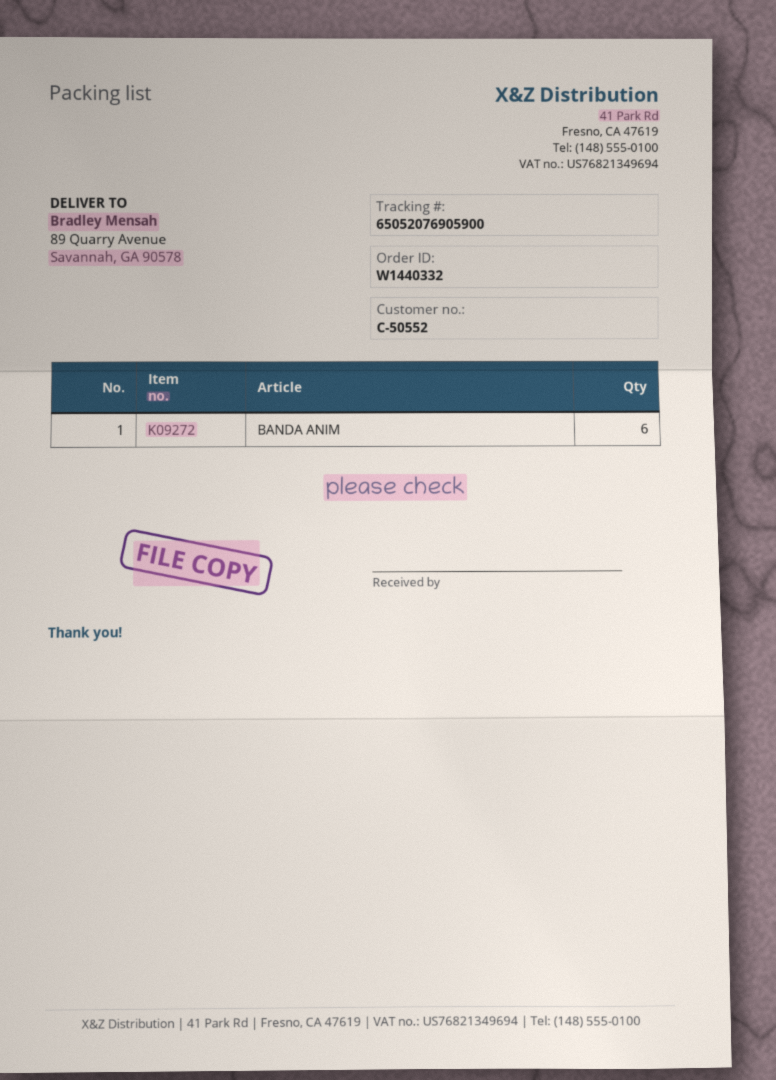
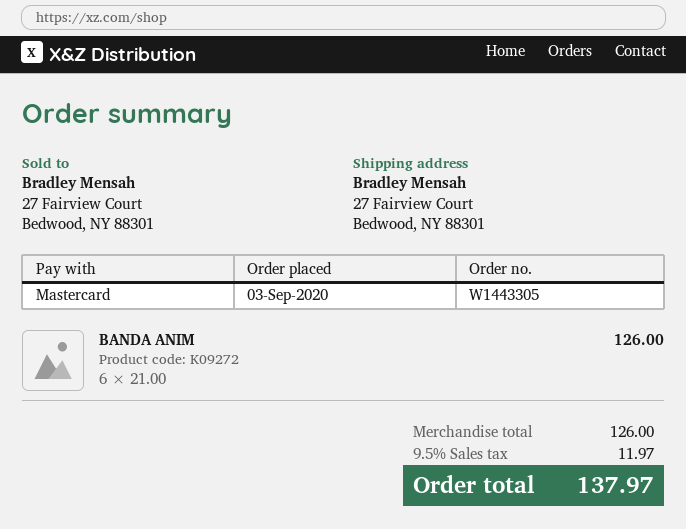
order number: W1440332 -> W1443305
ship to: 89 Quarry Avenue, Savannah, GA 90578 -> 27 Fairview Court, Bedwood, NY 88301

